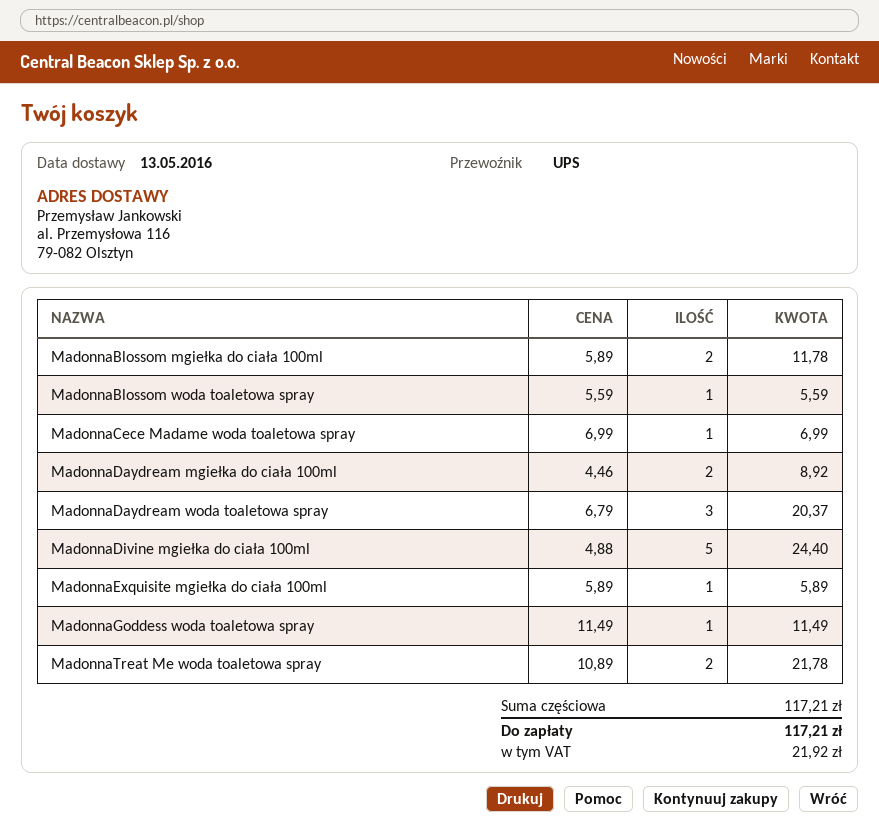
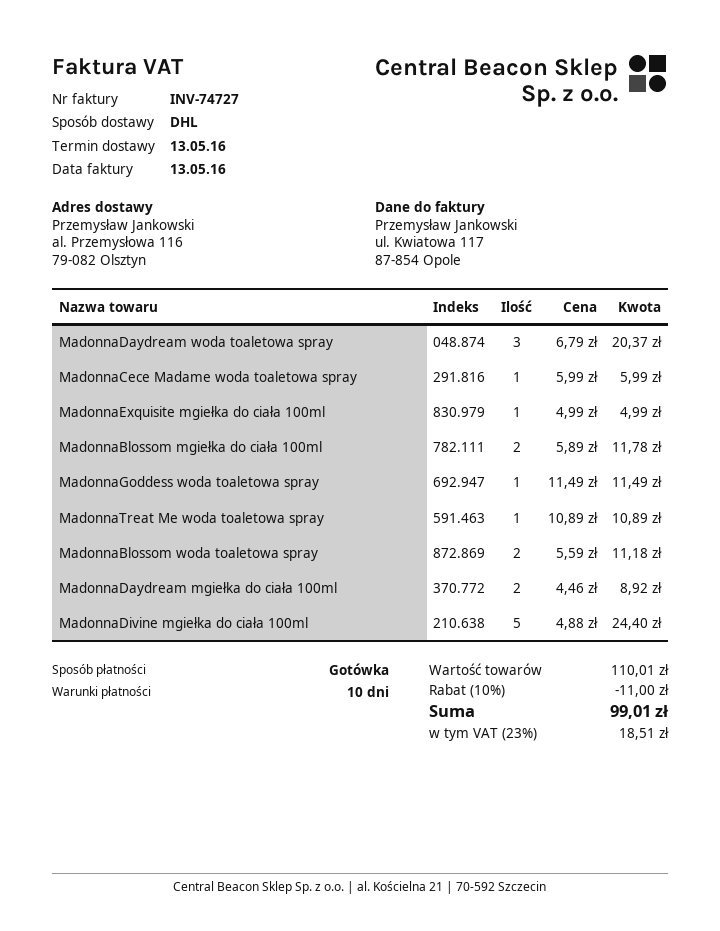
shipping method: UPS -> DHL
MadonnaBlossom woda toaletowa spray: 1 x 5.59 = 5.59 -> 2 x 5.59 = 11.18
MadonnaCece Madame woda toaletowa spray: 1 x 6.99 = 6.99 -> 1 x 5.99 = 5.99
MadonnaExquisite mgiełka do ciała 100ml: 1 x 5.89 = 5.89 -> 1 x 4.99 = 4.99
MadonnaTreat Me woda toaletowa spray: 2 x 10.89 = 21.78 -> 1 x 10.89 = 10.89
subtotal: 117.21 -> 110.01
discount: none -> 10% = 11.00
tax: 21.92 -> 18.51
total: 117.21 -> 99.01

